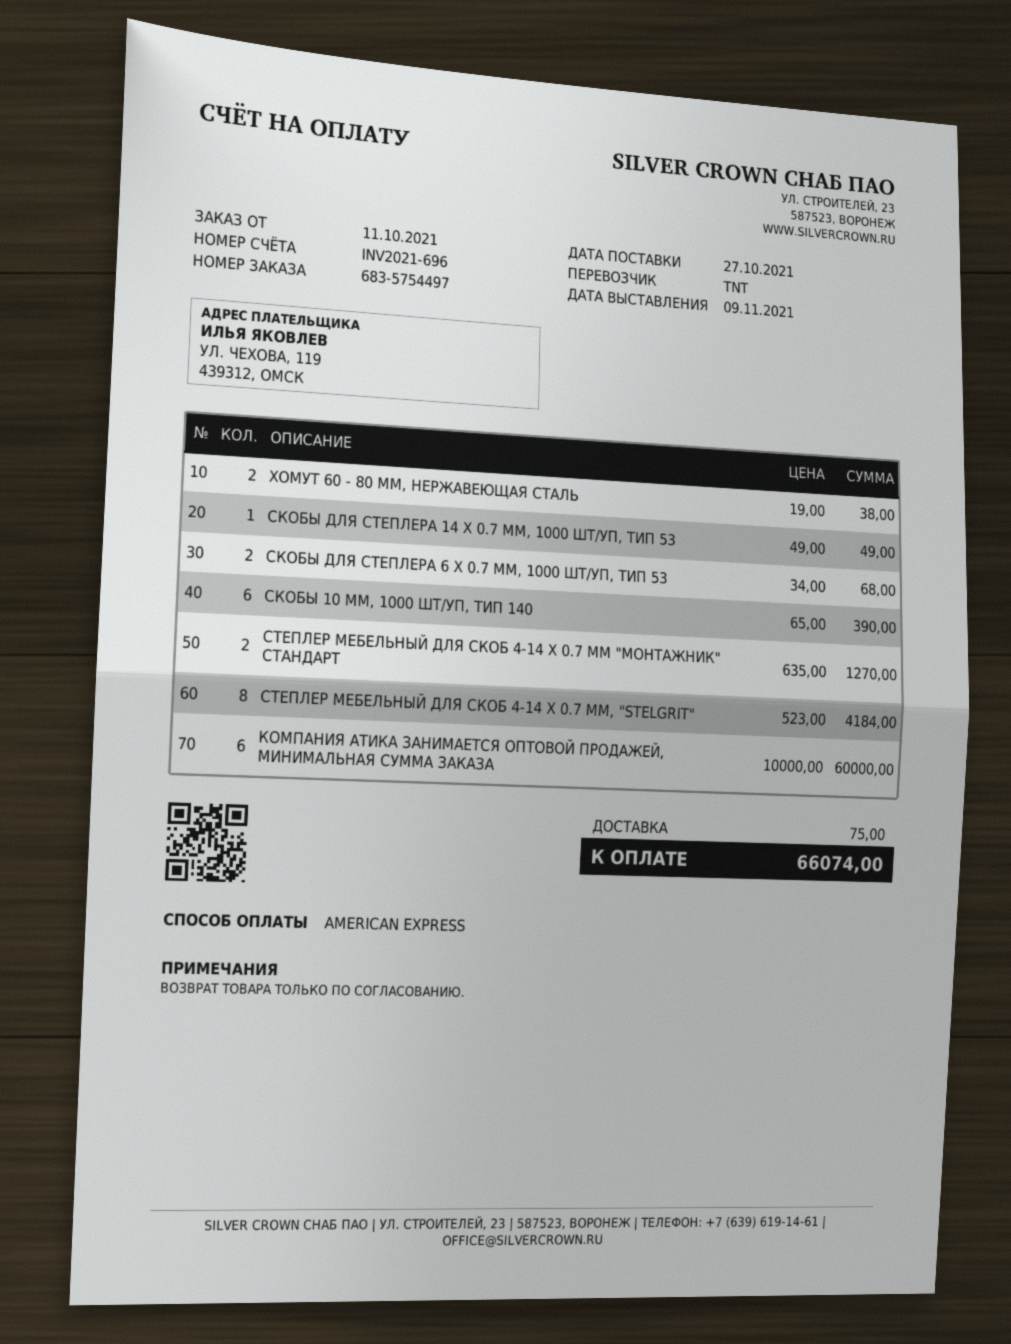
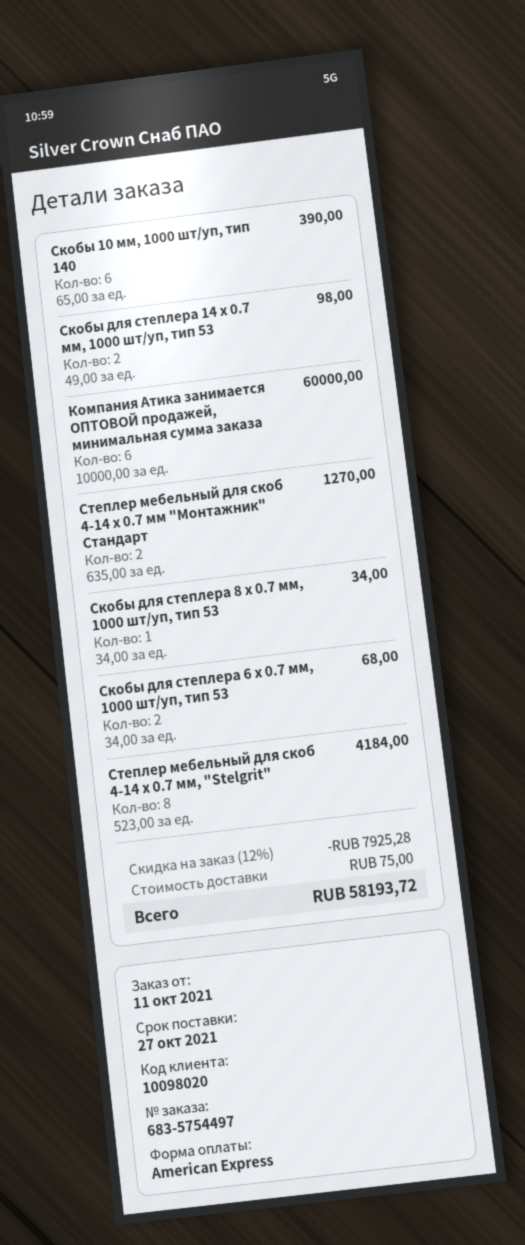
ХОМУТ 60 - 80 ММ, НЕРЖАВЕЮЩАЯ СТАЛЬ: 2 x 19.00 = 38.00 -> none
СКОБЫ ДЛЯ СТЕПЛЕРА 14 Х 0.7 ММ, 1000 ШТ/УП, ТИП 53: 1 x 49.00 = 49.00 -> 2 x 49.00 = 98.00
Скобы для степлера 8 х 0.7 мм, 1000 шт/уп, тип 53: none -> 1 x 34.00 = 34.00
discount: none -> 12% = 7925.28
total: 66074.00 -> 58193.72

